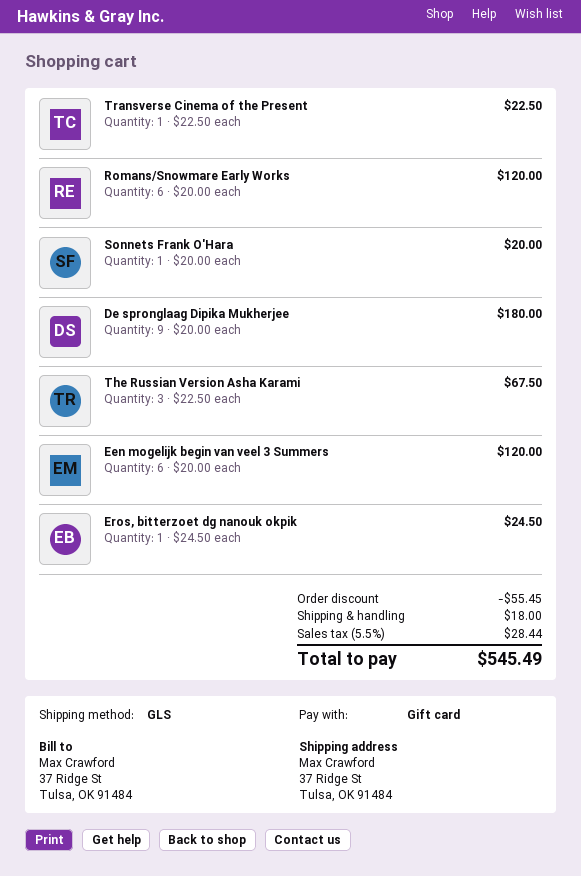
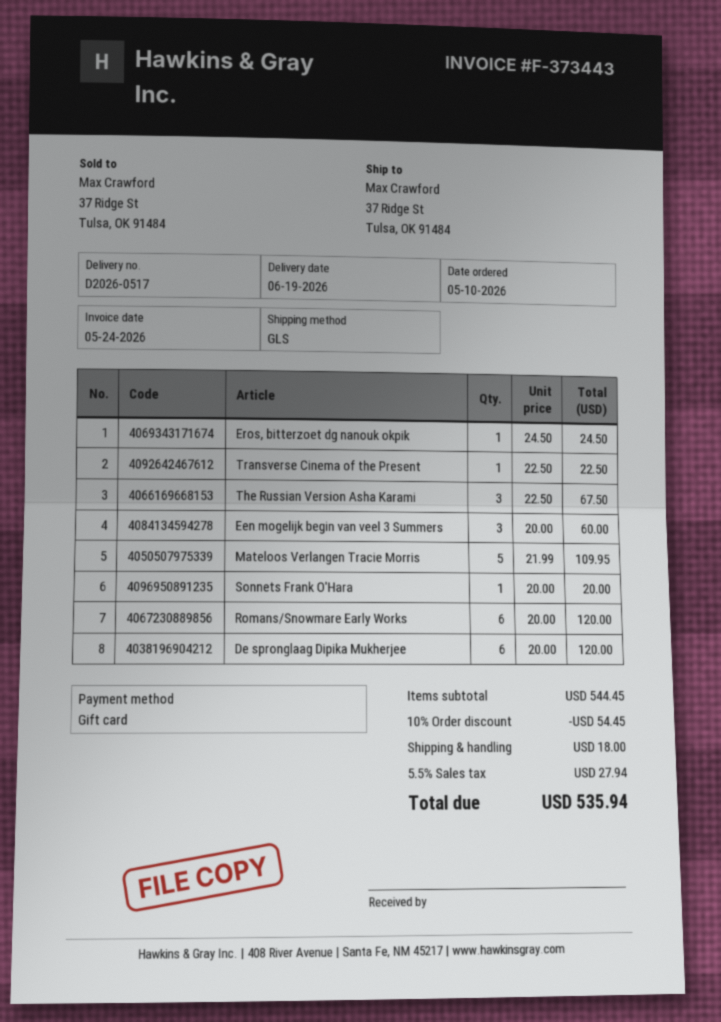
De spronglaag Dipika Mukherjee: 9 x 20.00 = 180.00 -> 6 x 20.00 = 120.00
Een mogelijk begin van veel 3 Summers: 6 x 20.00 = 120.00 -> 3 x 20.00 = 60.00
Mateloos Verlangen Tracie Morris: none -> 5 x 21.99 = 109.95
discount: 55.45 -> 54.45
tax: 5.5% = 28.44 -> 5.5% = 27.94
total: 545.49 -> 535.94

